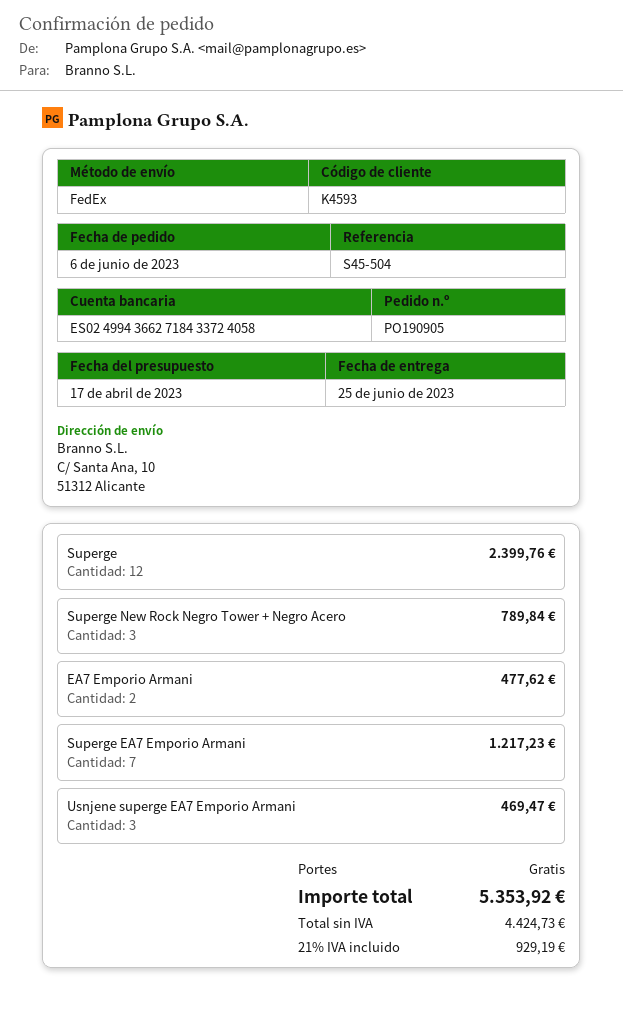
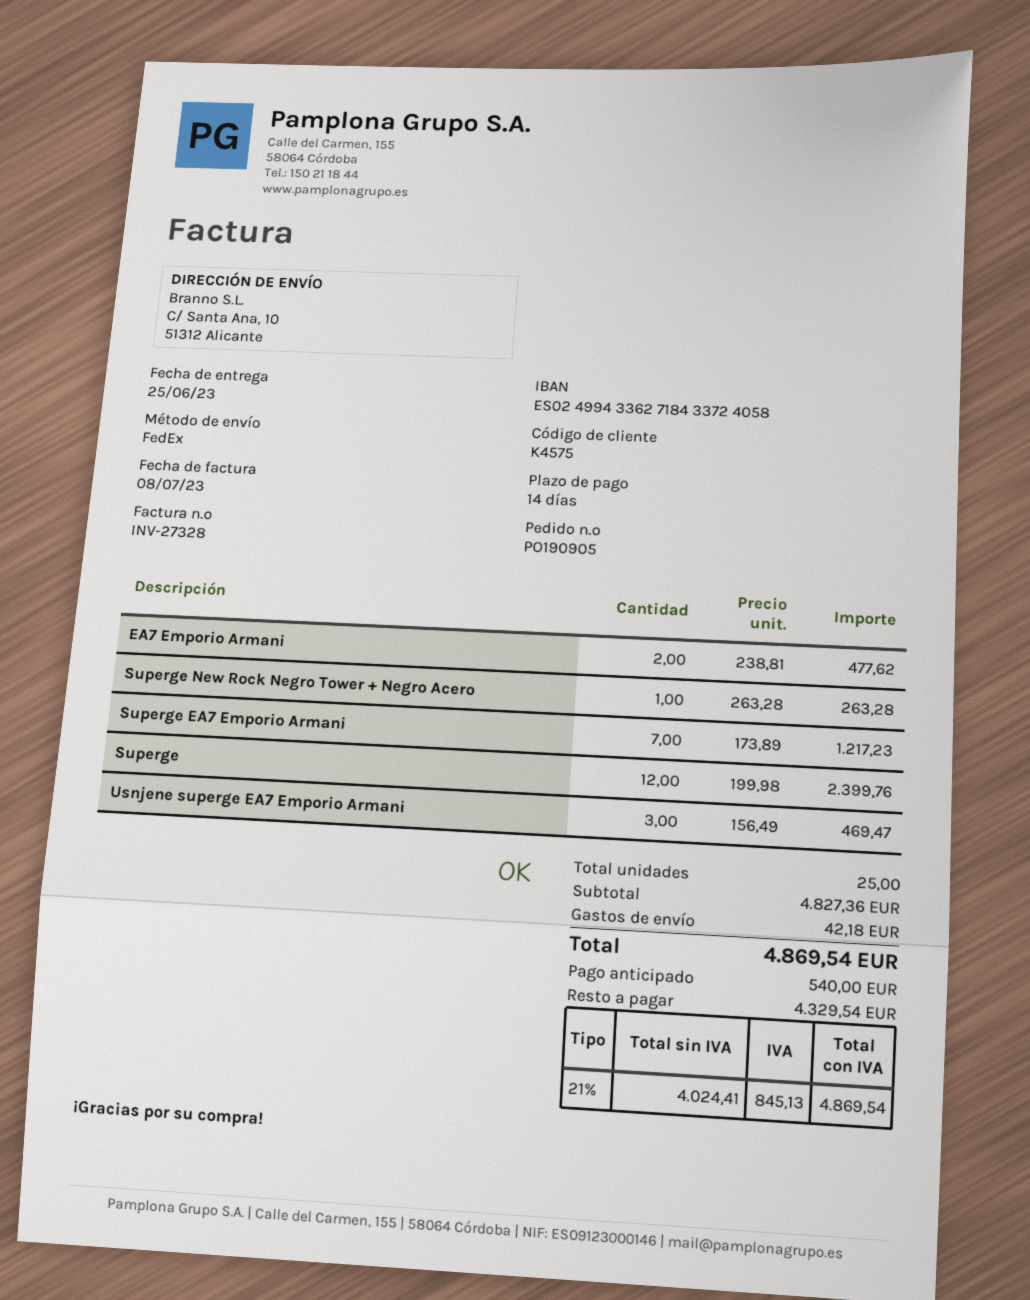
customer number: K4593 -> K4575
bank account: ES0249943662718433724058 -> ES0249943362718433724058
Superge New Rock Negro Tower + Negro Acero: 3 for 789.84 -> 1 for 263.28
shipping: 0.00 -> 42.18
net: 4424.73 -> 4024.41
tax: 21% = 929.19 -> 21% = 845.13
total: 5353.92 -> 4869.54

